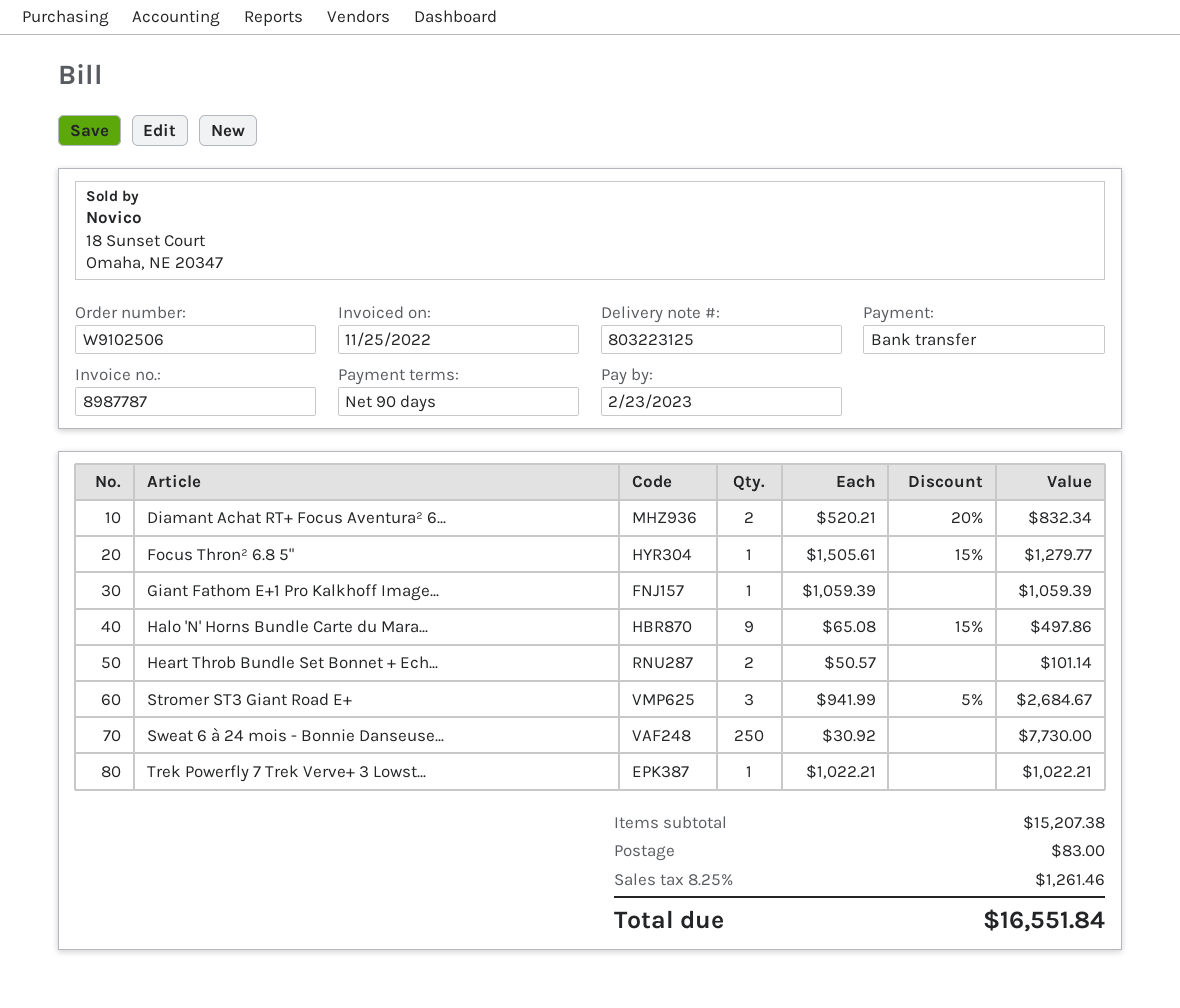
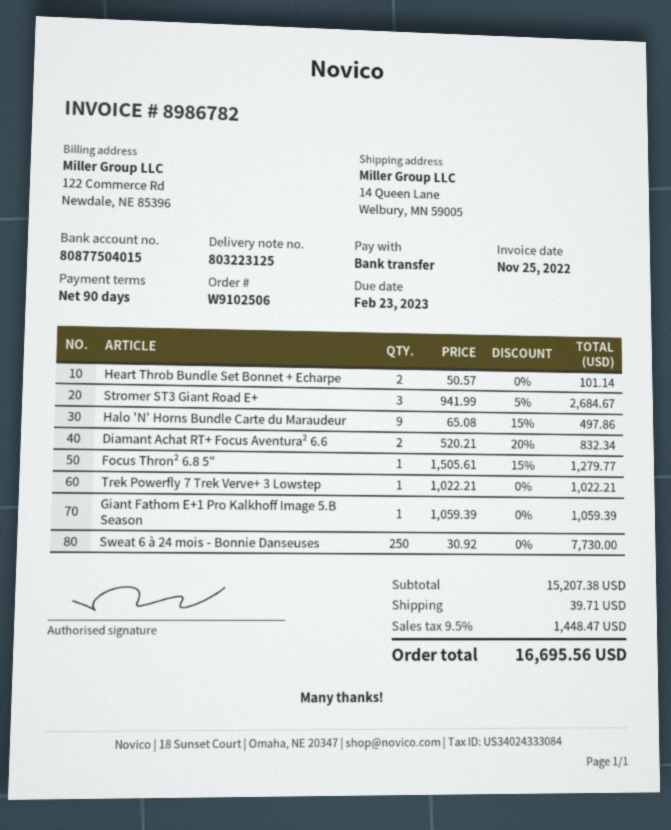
invoice number: 8987787 -> 8986782
shipping: 83.00 -> 39.71
tax: 8.25% = 1261.46 -> 9.5% = 1448.47
total: 16551.84 -> 16695.56

